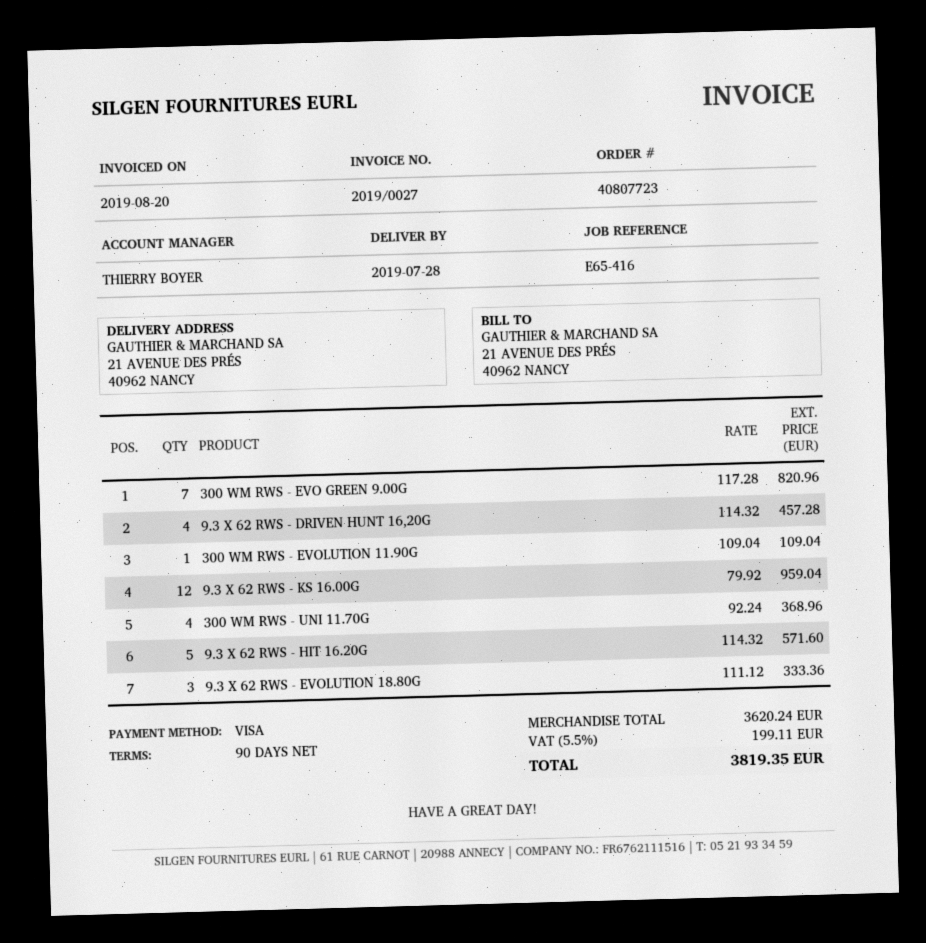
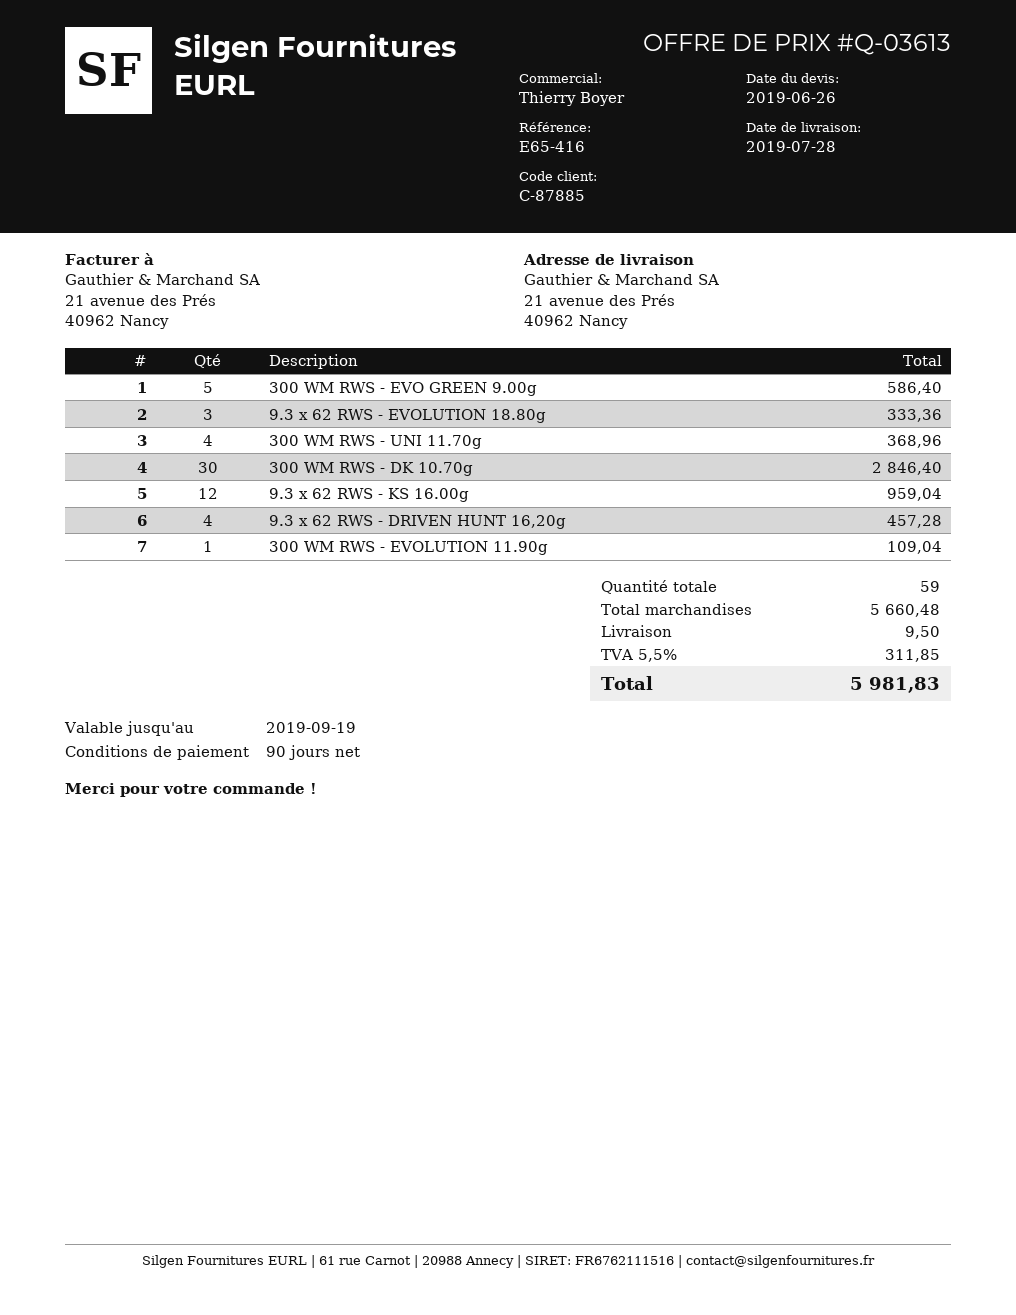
300 WM RWS - EVO GREEN 9.00G: 7 for 820.96 -> 5 for 586.40
9.3 X 62 RWS - HIT 16.20G: 5 for 571.60 -> none
300 WM RWS - DK 10.70g: none -> 30 for 2846.40
subtotal: 3620.24 -> 5660.48
shipping: none -> 9.50
tax: 5.5% = 199.11 -> 5.5% = 311.85
total: 3819.35 -> 5981.83

